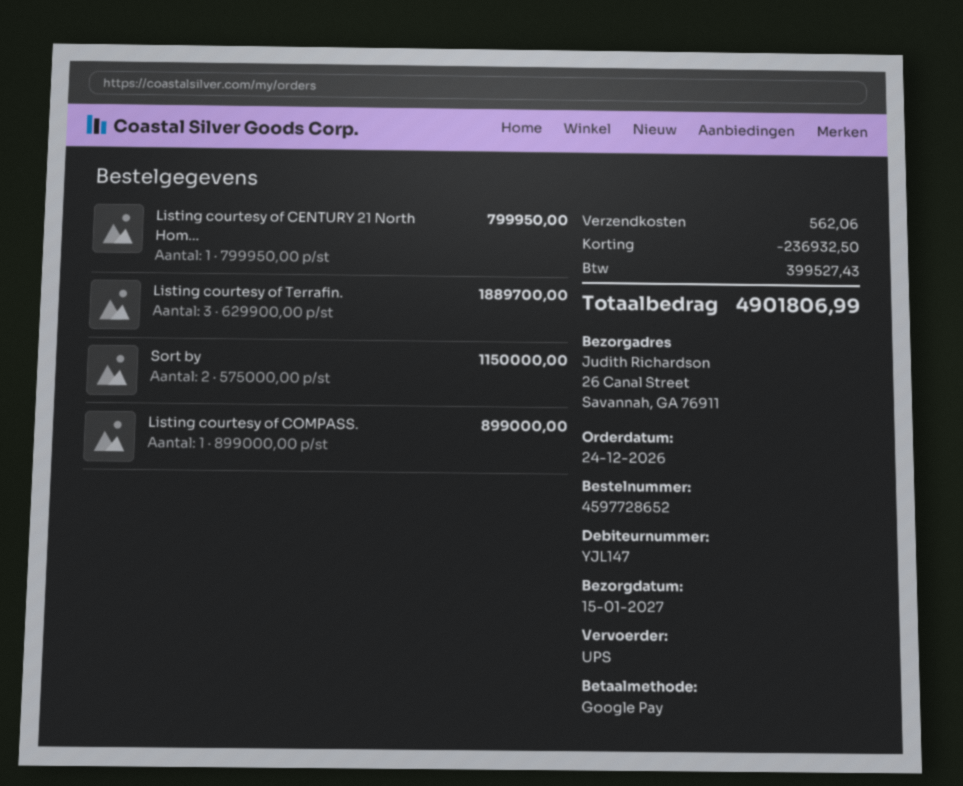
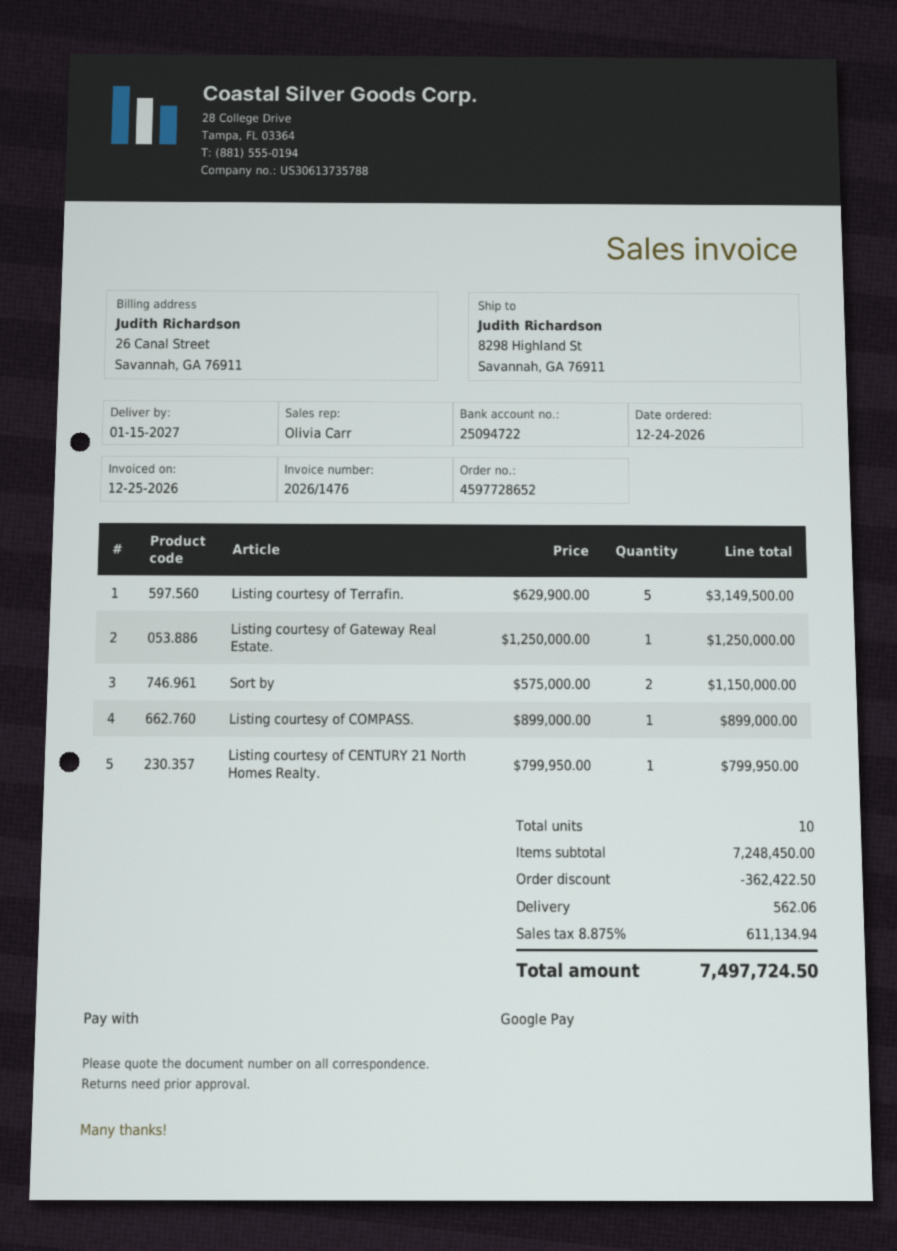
ship to: 26 Canal Street, Savannah, GA 76911 -> 8298 Highland St, Savannah, GA 76911
Listing courtesy of Terrafin.: 3 x 629900.00 = 1889700.00 -> 5 x 629900.00 = 3149500.00
Listing courtesy of Gateway Real Estate.: none -> 1 x 1250000.00 = 1250000.00
discount: 236932.50 -> 362422.50
tax: 399527.43 -> 611134.94
total: 4901806.99 -> 7497724.50

